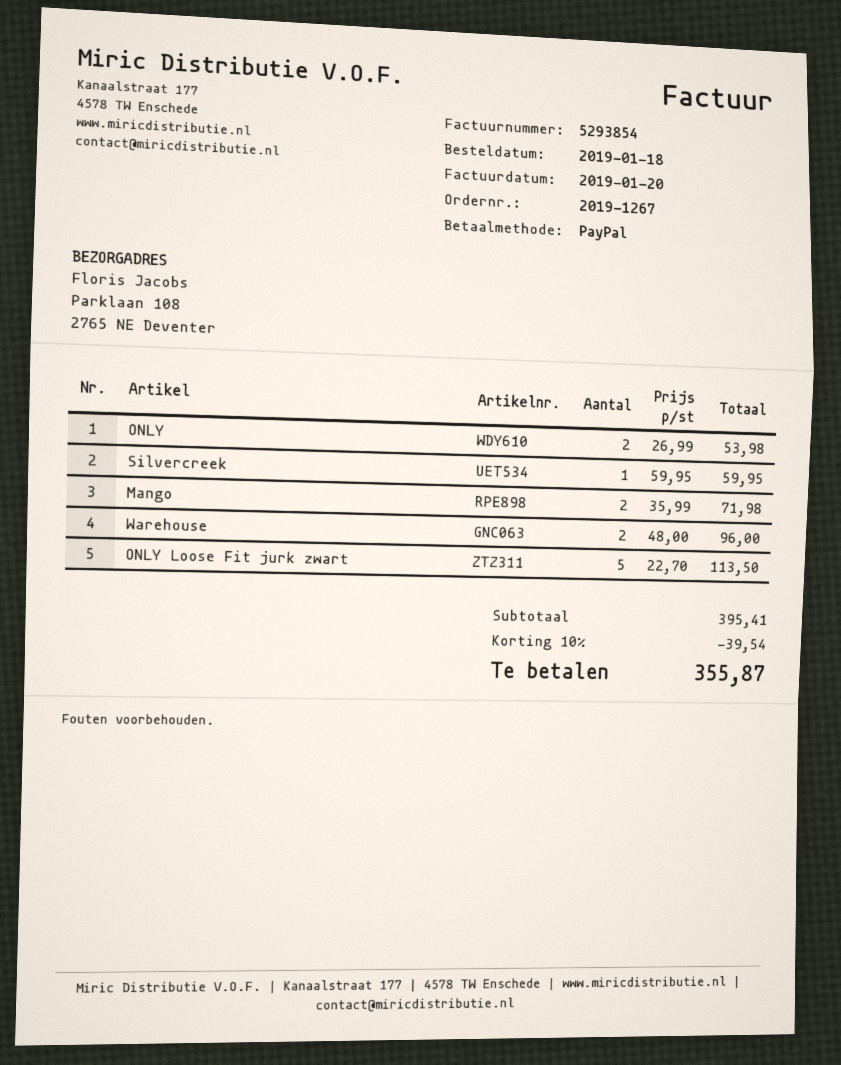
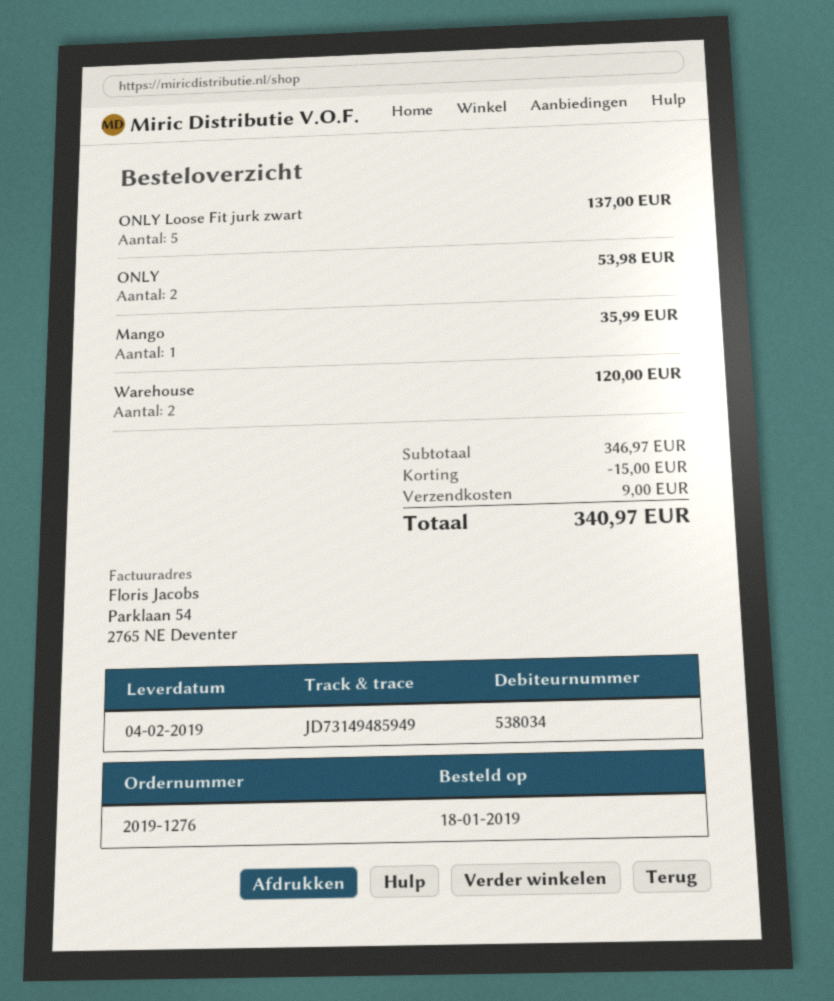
order number: 2019-1267 -> 2019-1276
Silvercreek: 1 for 59.95 -> none
Mango: 2 for 71.98 -> 1 for 35.99
Warehouse: 2 for 96.00 -> 2 for 120.00
ONLY Loose Fit jurk zwart: 5 for 113.50 -> 5 for 137.00
subtotal: 395.41 -> 346.97
discount: 39.54 -> 15.00
shipping: none -> 9.00
total: 355.87 -> 340.97

